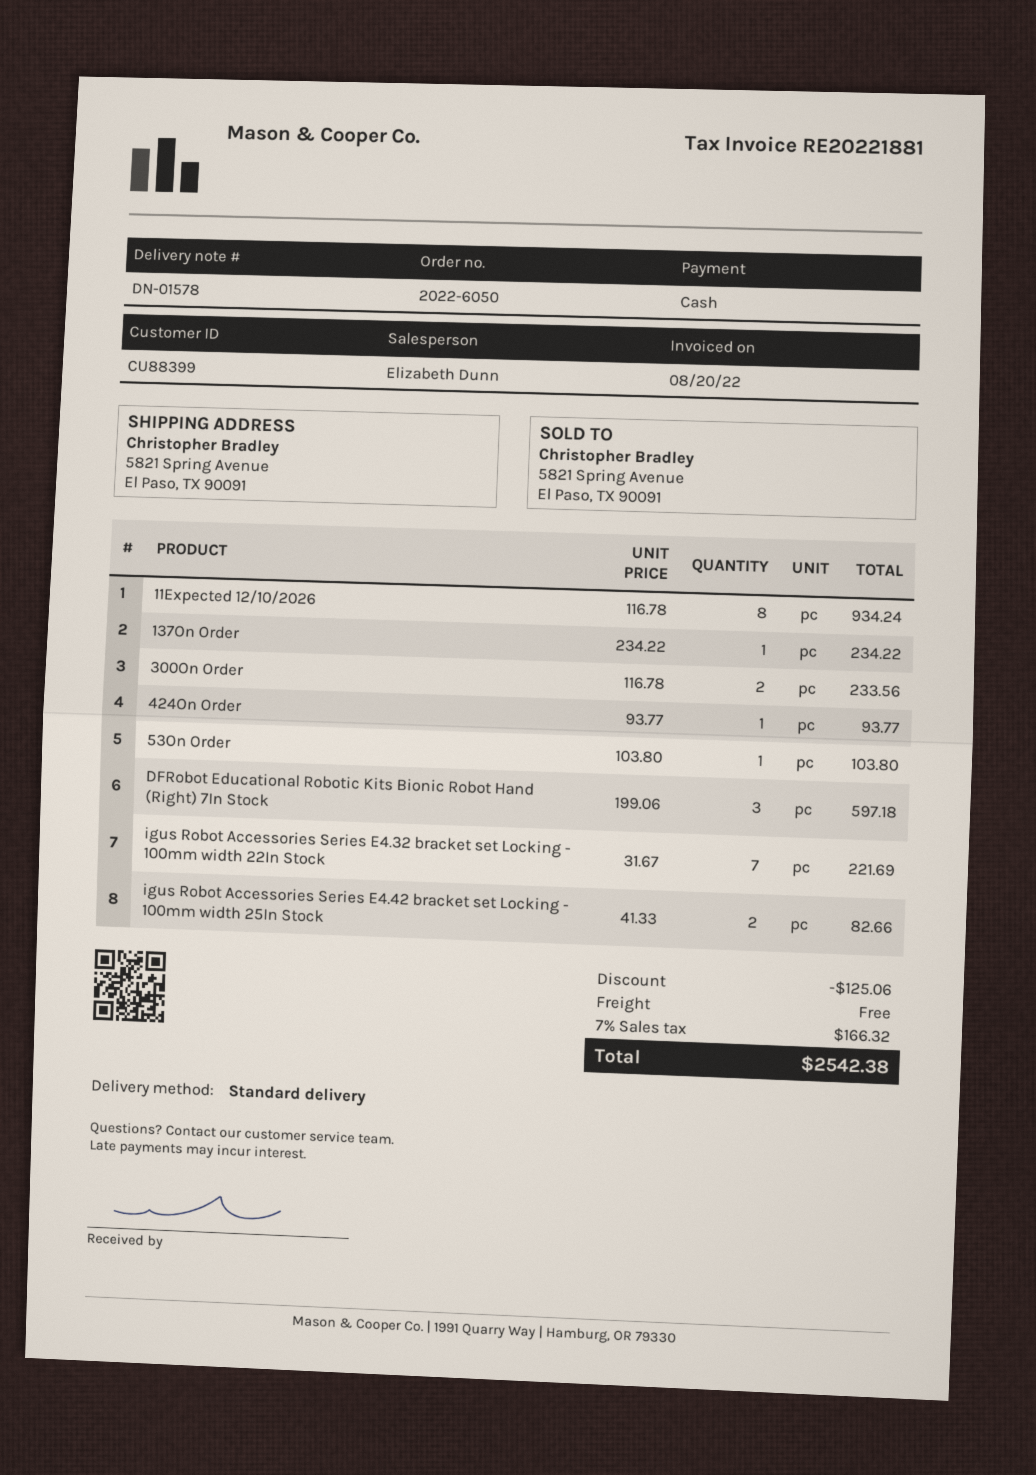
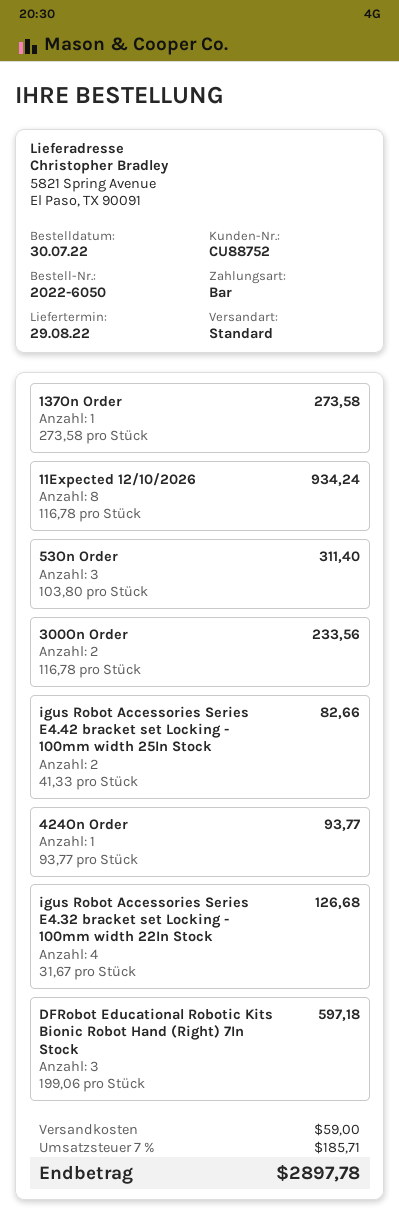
customer number: CU88399 -> CU88752
137On Order: 1 x 234.22 = 234.22 -> 1 x 273.58 = 273.58
53On Order: 1 x 103.80 = 103.80 -> 3 x 103.80 = 311.40
igus Robot Accessories Series E4.32 bracket set Locking - 100mm width 22In Stock: 7 x 31.67 = 221.69 -> 4 x 31.67 = 126.68
discount: 125.06 -> none
shipping: 0.00 -> 59.00
tax: 7% = 166.32 -> 7% = 185.71
total: 2542.38 -> 2897.78

